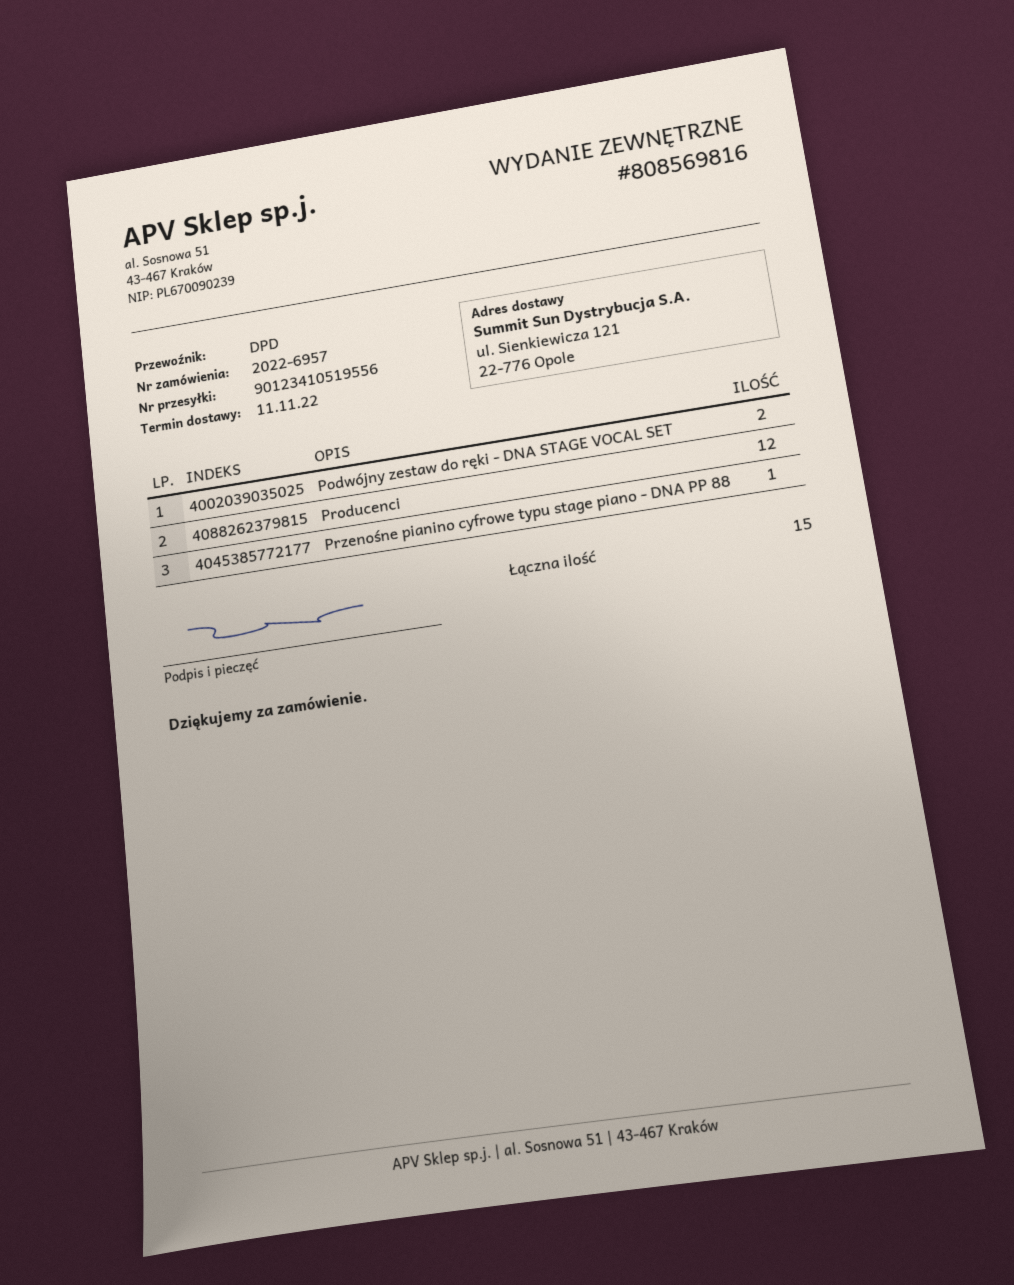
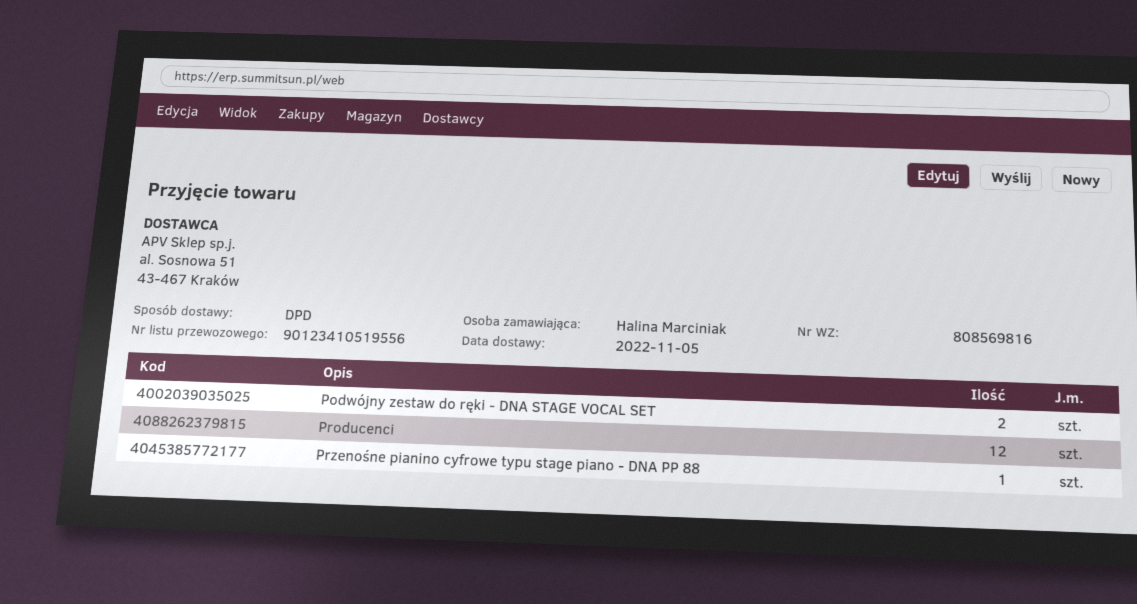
delivery date: 2022-11-11 -> 2022-11-05

